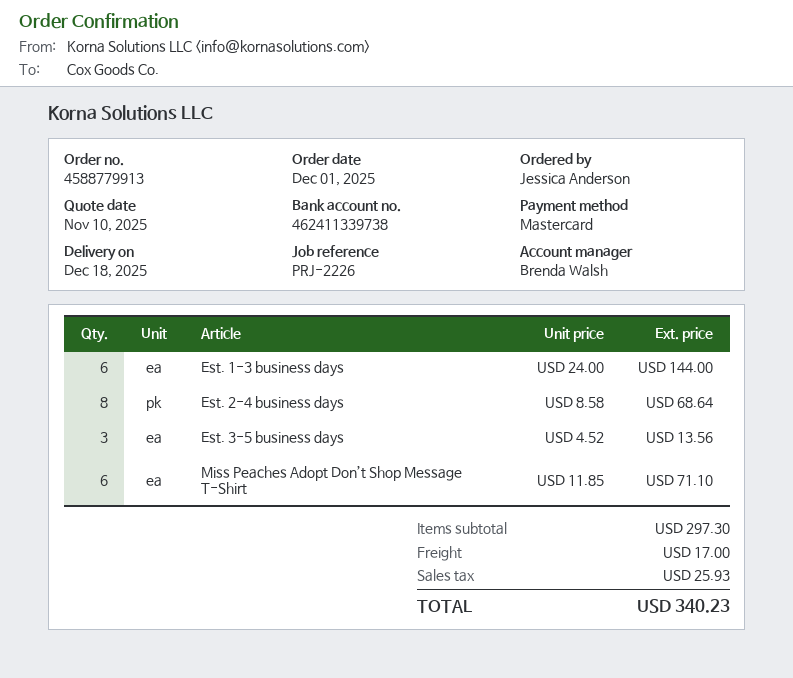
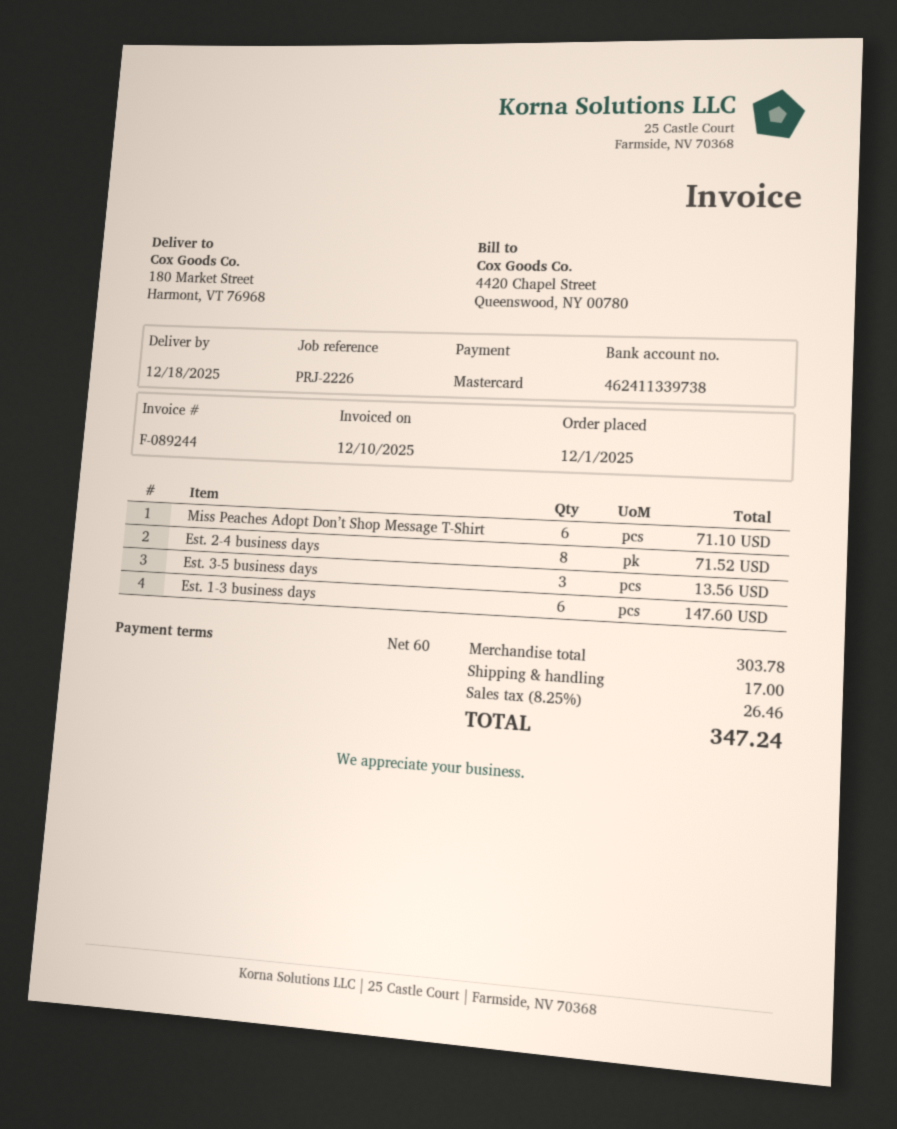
Est. 1-3 business days: 6 for 144.00 -> 6 for 147.60
Est. 2-4 business days: 8 for 68.64 -> 8 for 71.52
subtotal: 297.30 -> 303.78
tax: 25.93 -> 26.46
total: 340.23 -> 347.24

